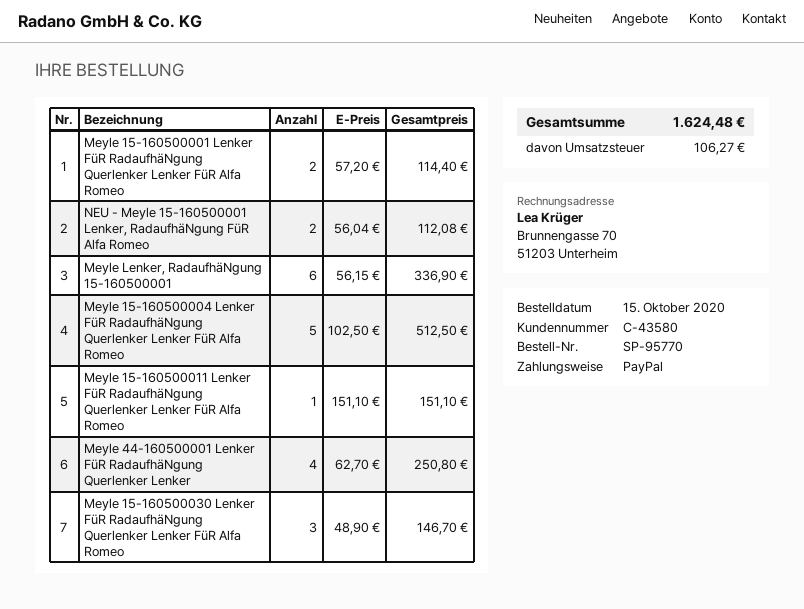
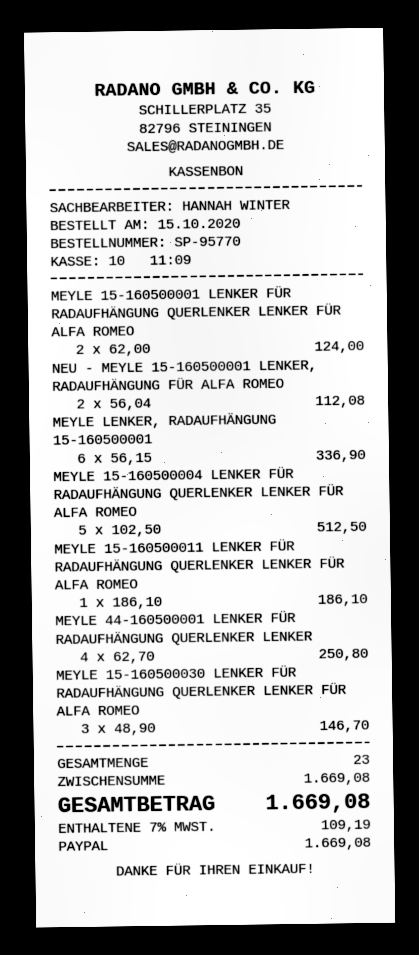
Meyle 15-160500001 Lenker FüR RadaufhäNgung Querlenker Lenker FüR Alfa Romeo: 2 x 57.20 = 114.40 -> 2 x 62.00 = 124.00
Meyle 15-160500011 Lenker FüR RadaufhäNgung Querlenker Lenker FüR Alfa Romeo: 1 x 151.10 = 151.10 -> 1 x 186.10 = 186.10
tax: 106.27 -> 109.19
total: 1624.48 -> 1669.08

